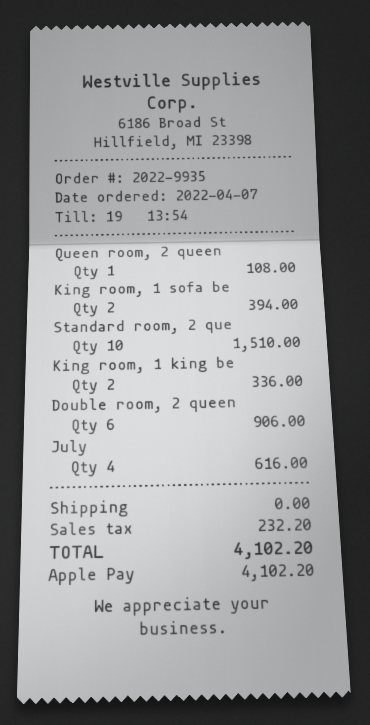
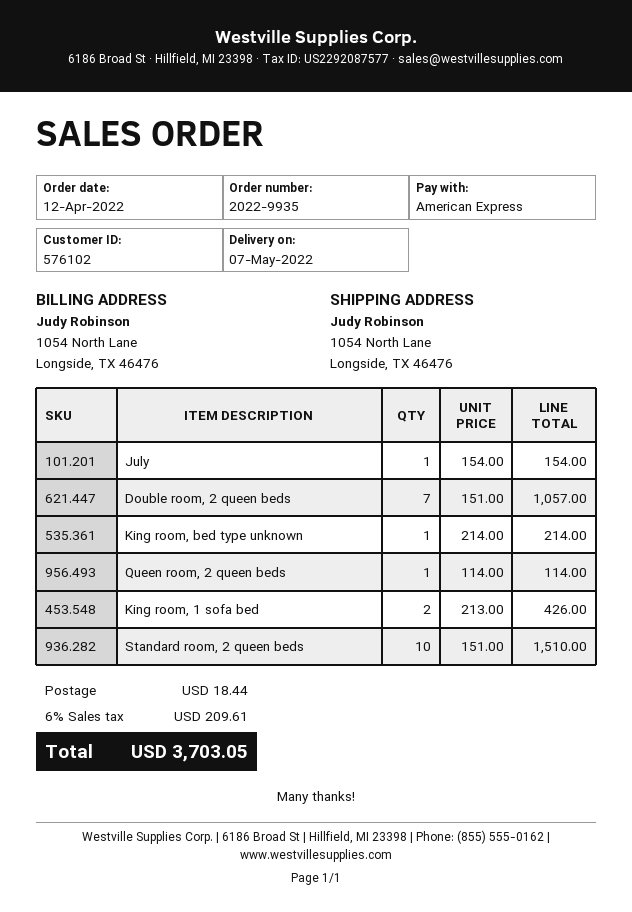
order date: 2022-04-07 -> 2022-04-12
payment method: Apple Pay -> American Express
Queen room, 2 queen: 1 for 108.00 -> 1 for 114.00
King room, 1 sofa be: 2 for 394.00 -> 2 for 426.00
King room, 1 king be: 2 for 336.00 -> none
Double room, 2 queen: 6 for 906.00 -> 7 for 1057.00
July: 4 for 616.00 -> 1 for 154.00
King room, bed type unknown: none -> 1 for 214.00
shipping: 0.00 -> 18.44
tax: 232.20 -> 209.61
total: 4102.20 -> 3703.05

